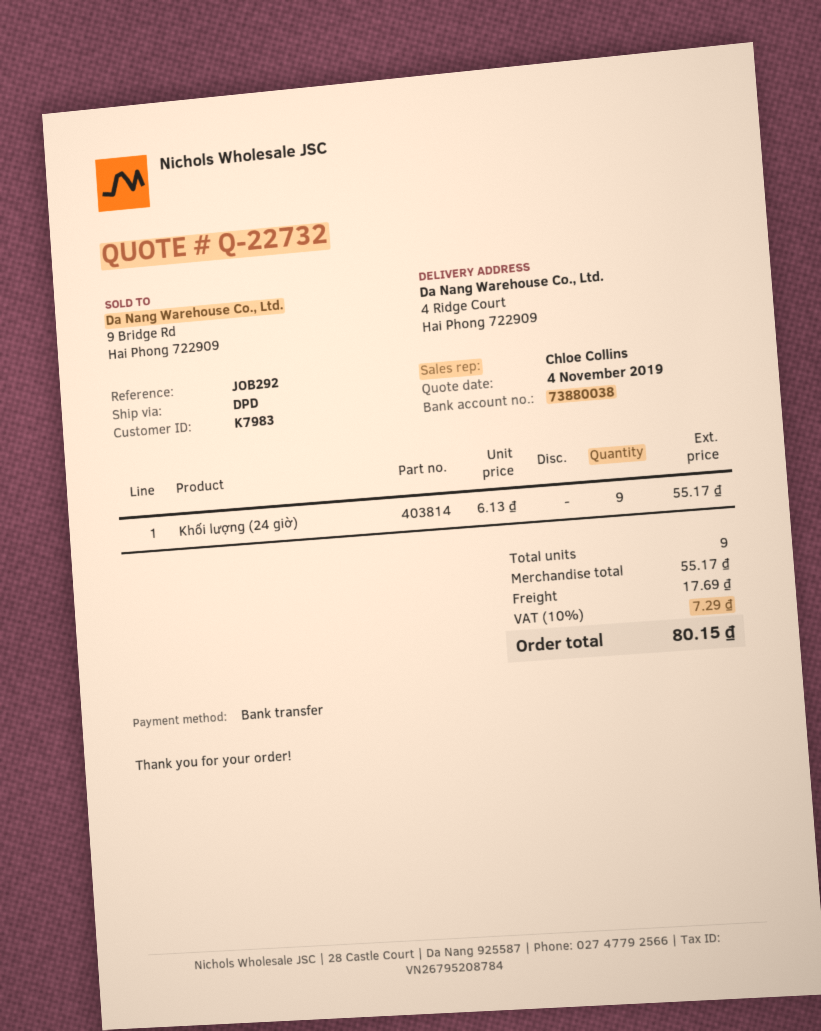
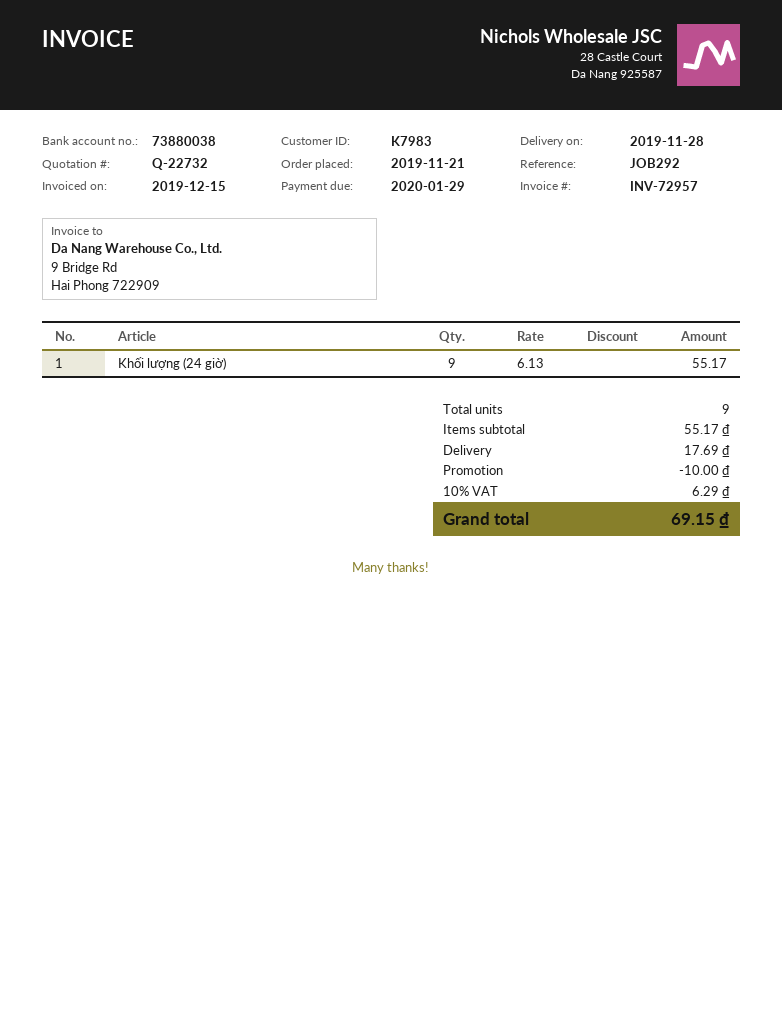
discount: none -> 10.00
tax: 10% = 7.29 -> 10% = 6.29
total: 80.15 -> 69.15

